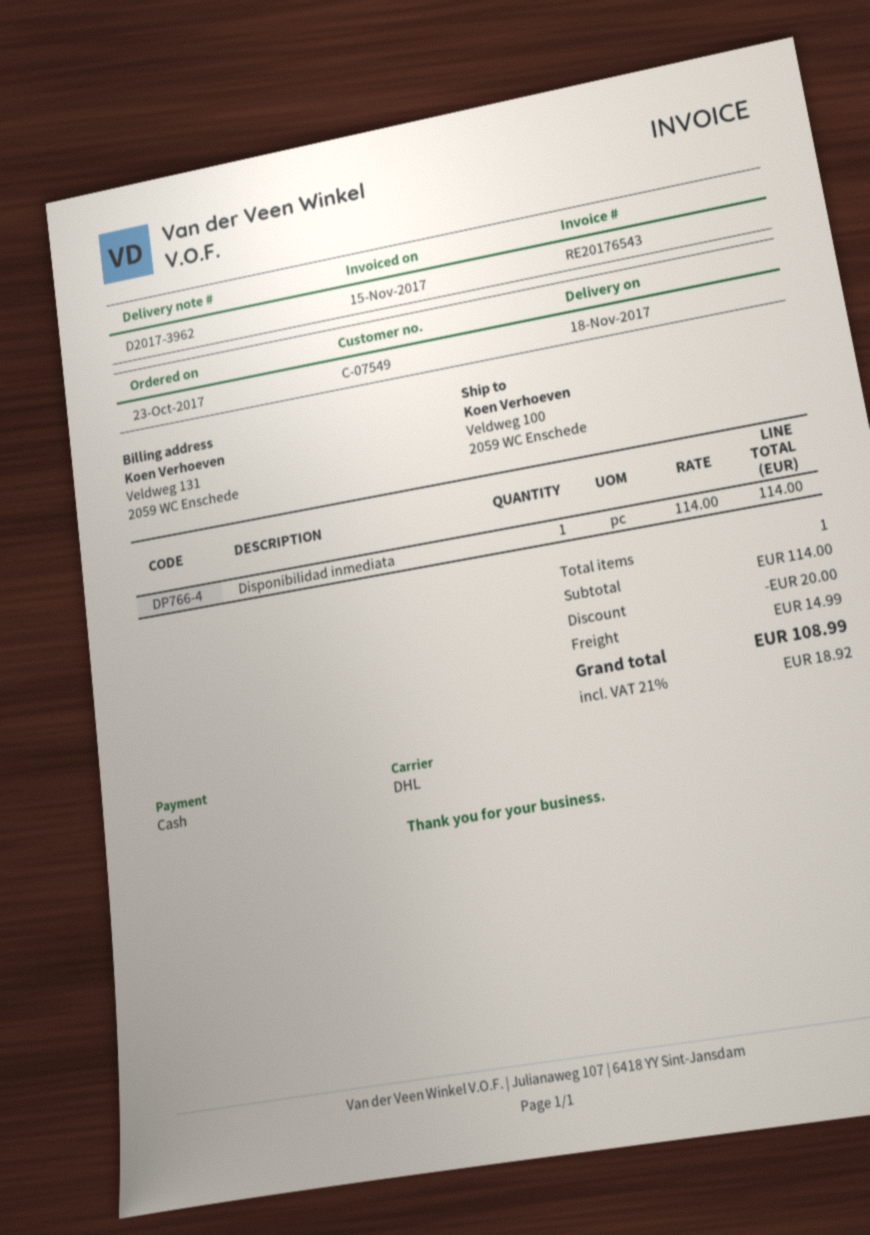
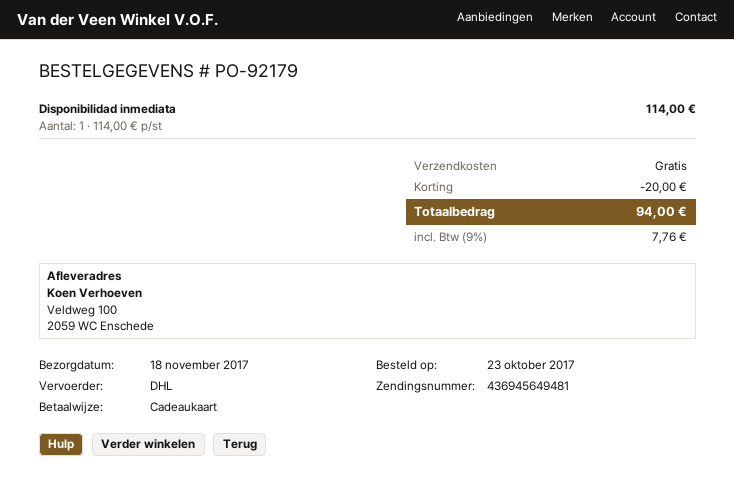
payment method: cash -> gift card
shipping: 14.99 -> 0.00
tax: 21% = 18.92 -> 9% = 7.76
total: 108.99 -> 94.00

